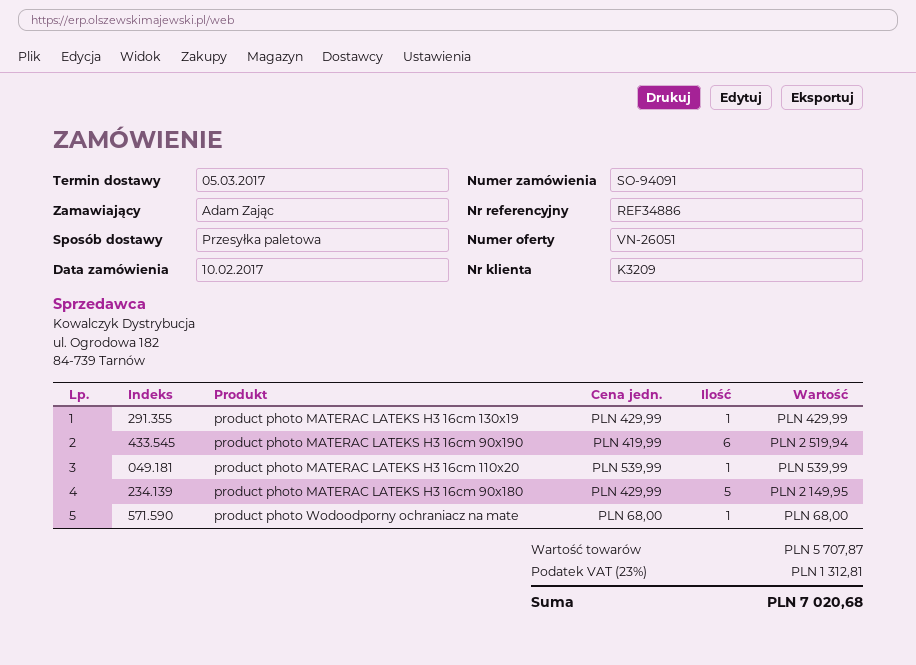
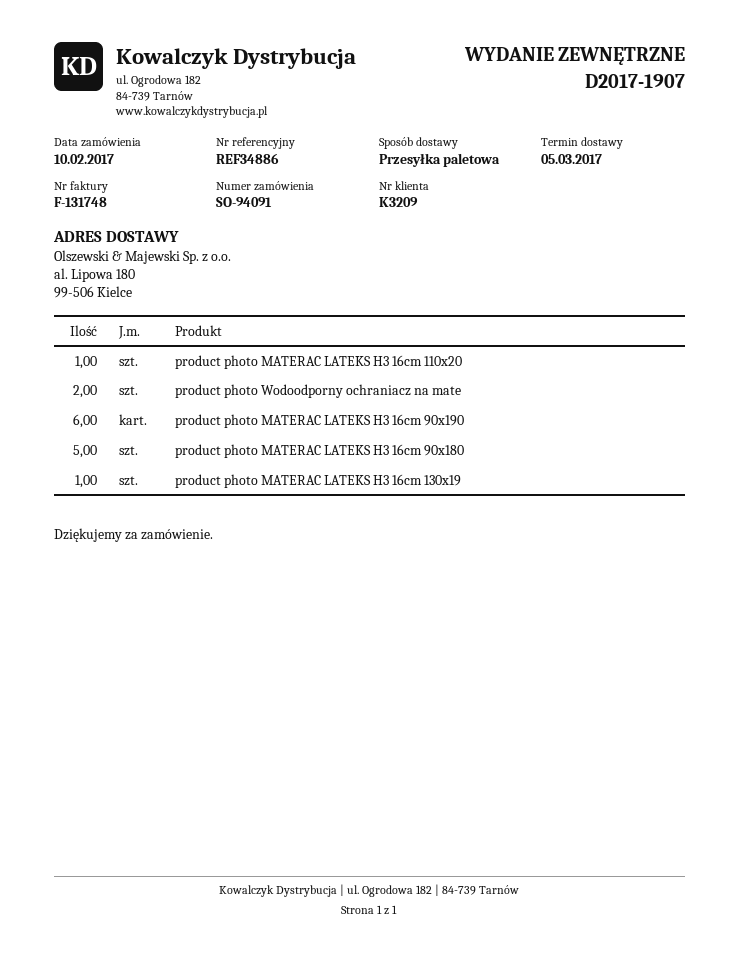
product photo Wodoodporny ochraniacz na mate: 1 -> 2

